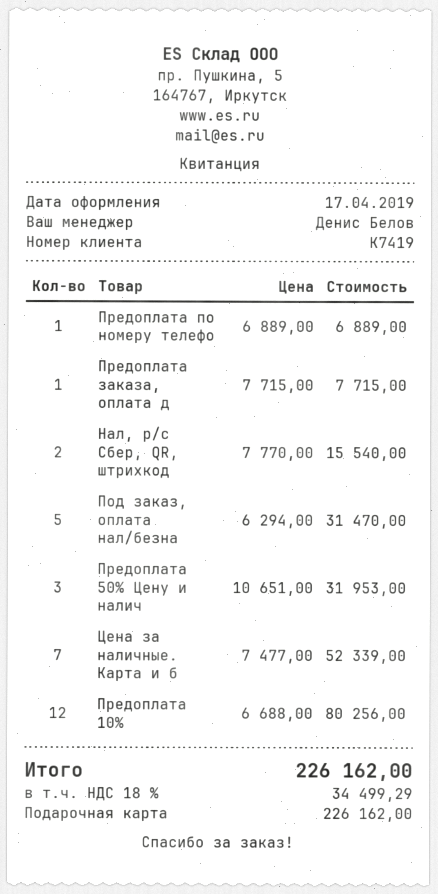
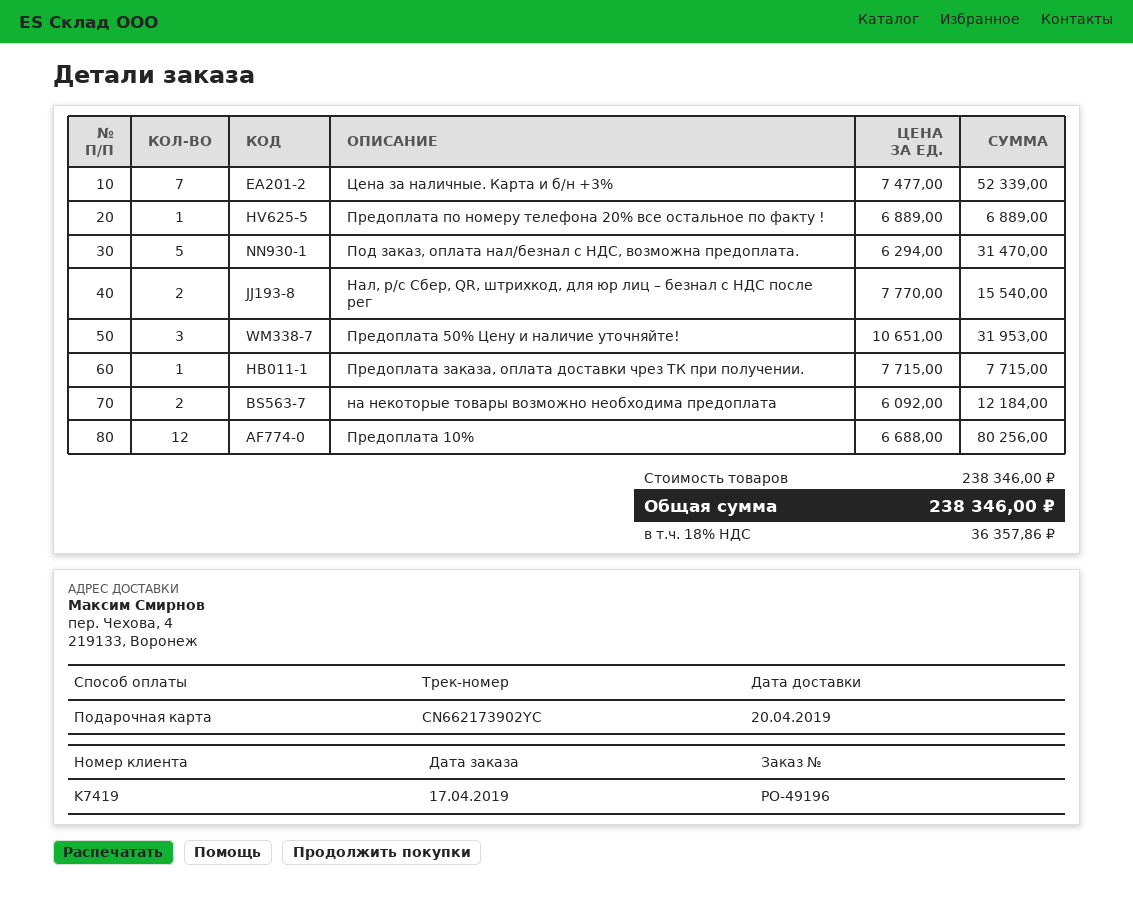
на некоторые товары возможно необходима предоплата: none -> 2 x 6092.00 = 12184.00
tax: 18% = 34499.29 -> 18% = 36357.86
total: 226162.00 -> 238346.00

